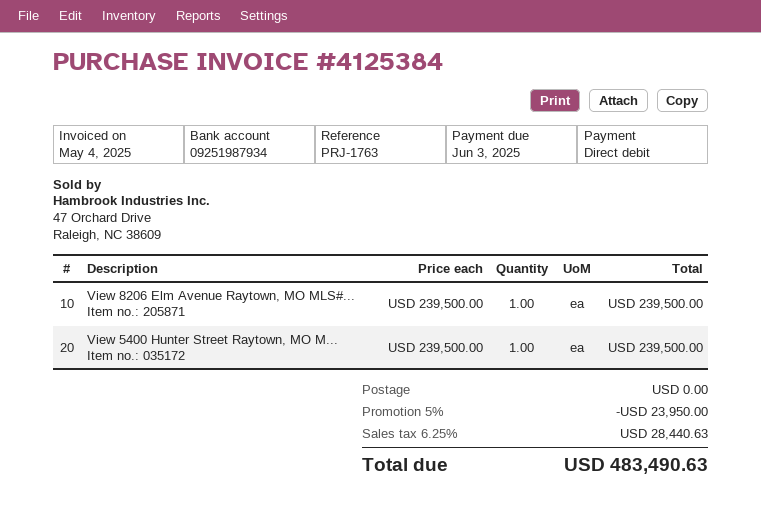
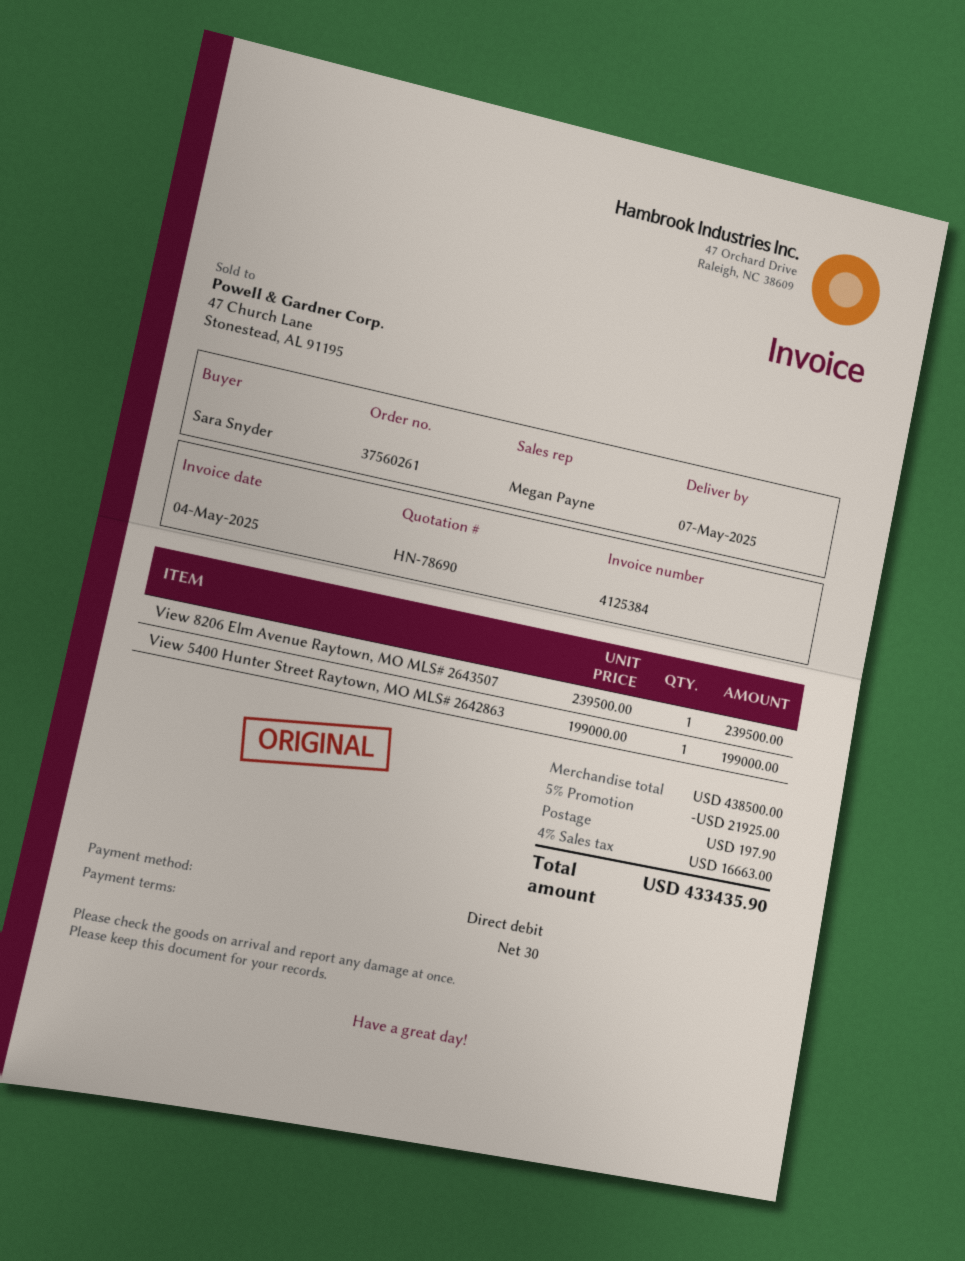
View 5400 Hunter Street Raytown, MO M...: 1 x 239500.00 = 239500.00 -> 1 x 199000.00 = 199000.00
discount: 5% = 23950.00 -> 5% = 21925.00
shipping: 0.00 -> 197.90
tax: 6.25% = 28440.63 -> 4% = 16663.00
total: 483490.63 -> 433435.90

